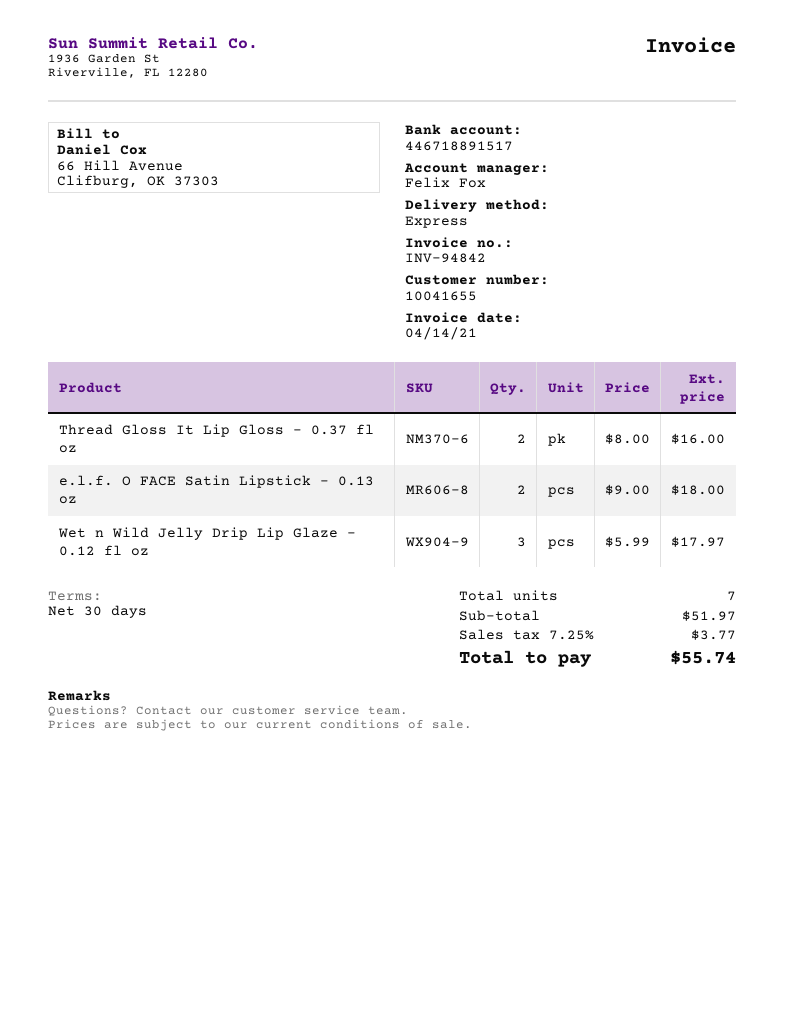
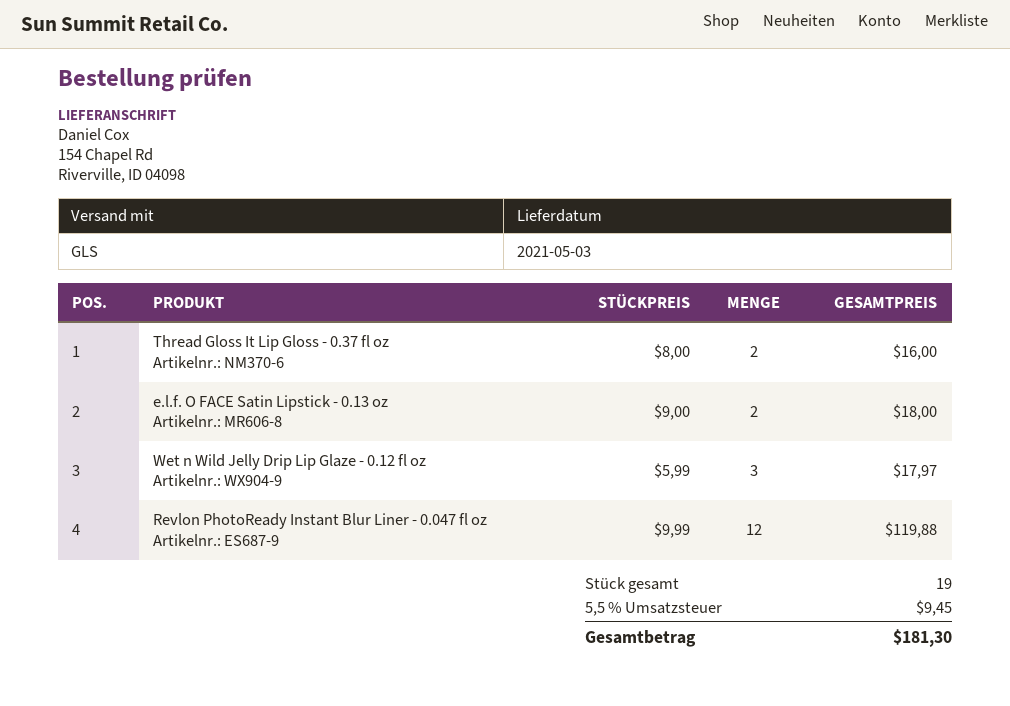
shipping method: express -> GLS
Revlon PhotoReady Instant Blur Liner - 0.047 fl oz: none -> 12 x 9.99 = 119.88
total quantity: 7 -> 19
tax: 7.25% = 3.77 -> 5.5% = 9.45
total: 55.74 -> 181.30

